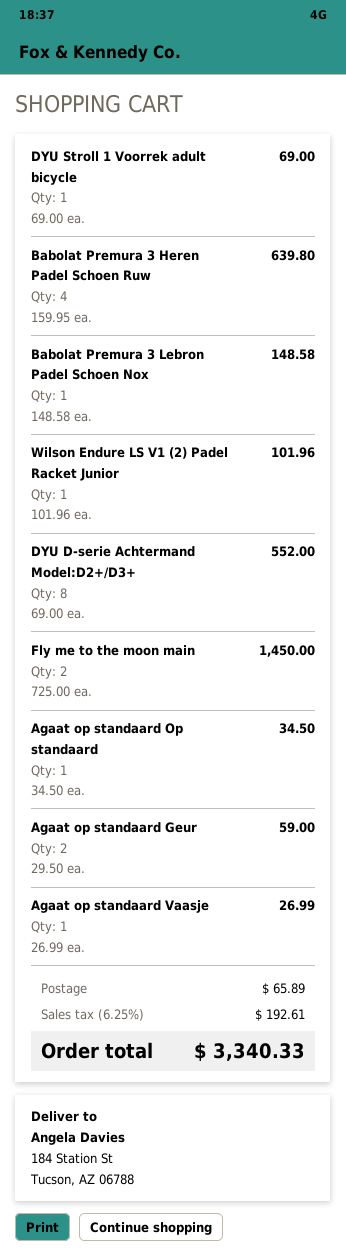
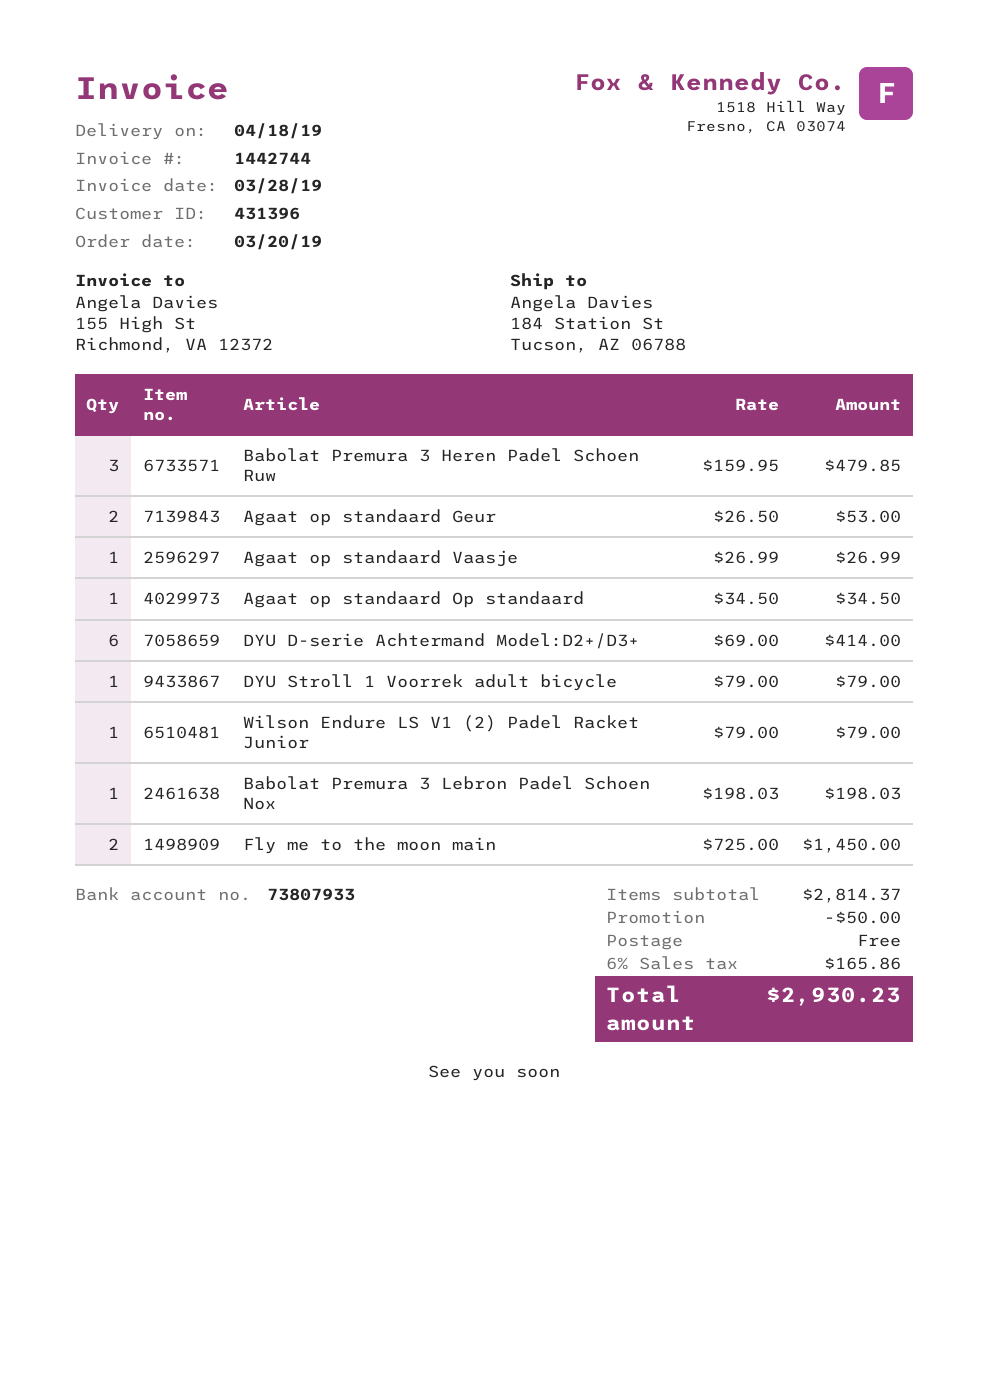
DYU Stroll 1 Voorrek adult bicycle: 1 x 69.00 = 69.00 -> 1 x 79.00 = 79.00
Babolat Premura 3 Heren Padel Schoen Ruw: 4 x 159.95 = 639.80 -> 3 x 159.95 = 479.85
Babolat Premura 3 Lebron Padel Schoen Nox: 1 x 148.58 = 148.58 -> 1 x 198.03 = 198.03
Wilson Endure LS V1 (2) Padel Racket Junior: 1 x 101.96 = 101.96 -> 1 x 79.00 = 79.00
DYU D-serie Achtermand Model:D2+/D3+: 8 x 69.00 = 552.00 -> 6 x 69.00 = 414.00
Agaat op standaard Geur: 2 x 29.50 = 59.00 -> 2 x 26.50 = 53.00
discount: none -> 50.00
shipping: 65.89 -> 0.00
tax: 6.25% = 192.61 -> 6% = 165.86
total: 3340.33 -> 2930.23

